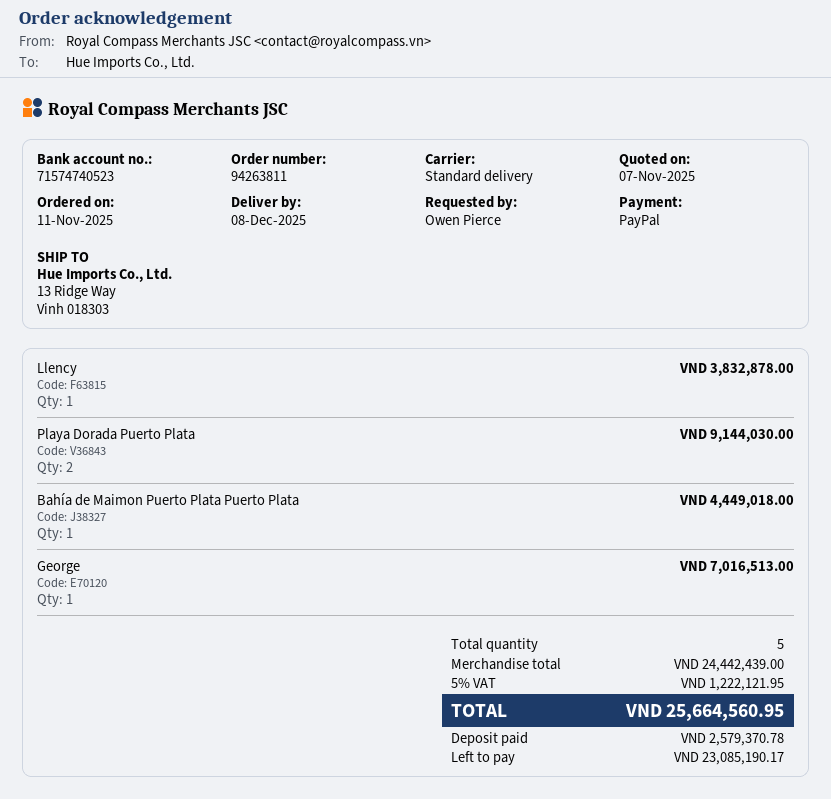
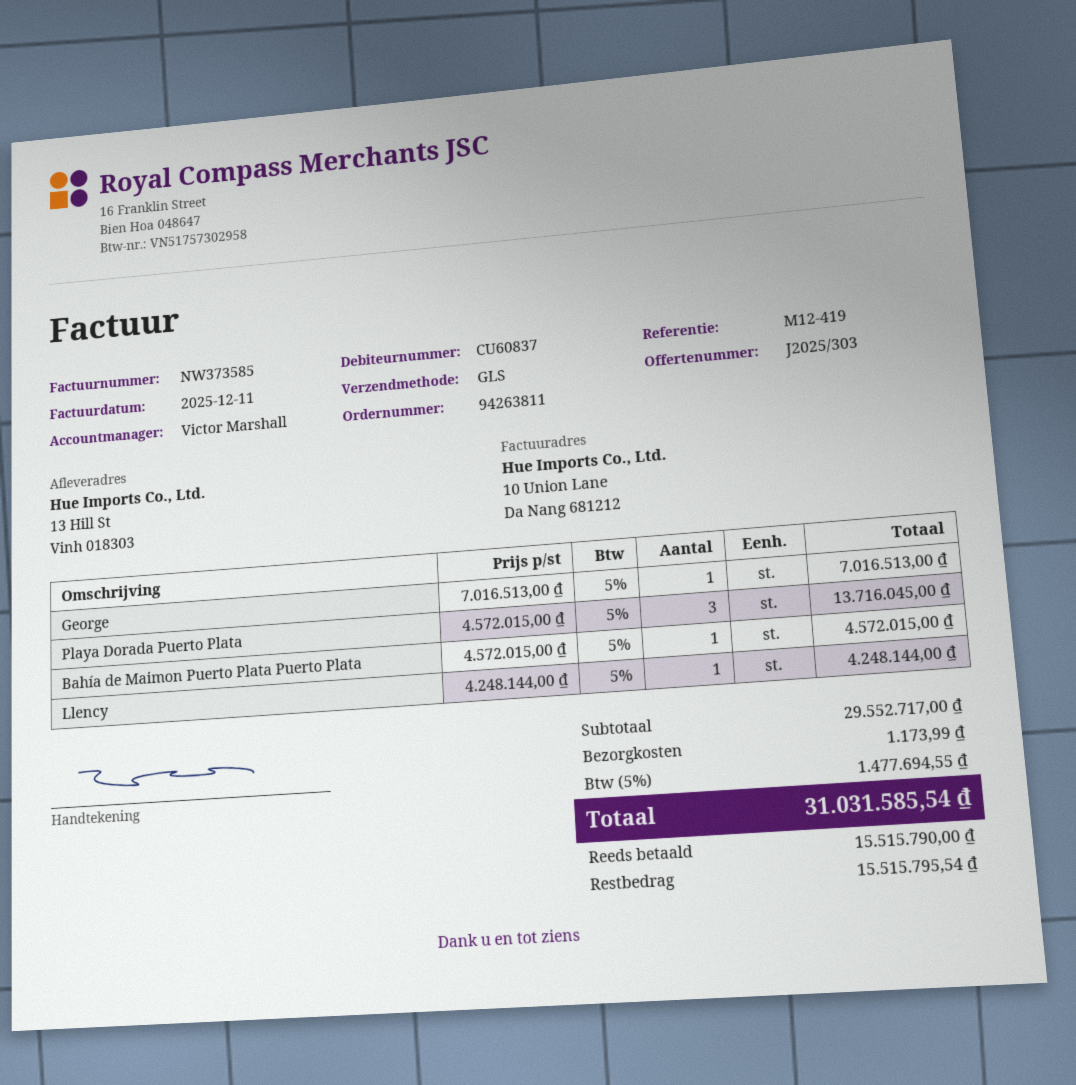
shipping method: standard -> GLS
ship to: 13 Ridge Way, Vinh 018303 -> 13 Hill St, Vinh 018303
Llency: 1 for 3832878.00 -> 1 for 4248144.00
Playa Dorada Puerto Plata: 2 for 9144030.00 -> 3 for 13716045.00
Bahía de Maimon Puerto Plata Puerto Plata: 1 for 4449018.00 -> 1 for 4572015.00
subtotal: 24442439.00 -> 29552717.00
shipping: none -> 1173.99
tax: 5% = 1222121.95 -> 5% = 1477694.55
total: 25664560.95 -> 31031585.54
deposit: 2579370.78 -> 15515790.00
balance: 23085190.17 -> 15515795.54

